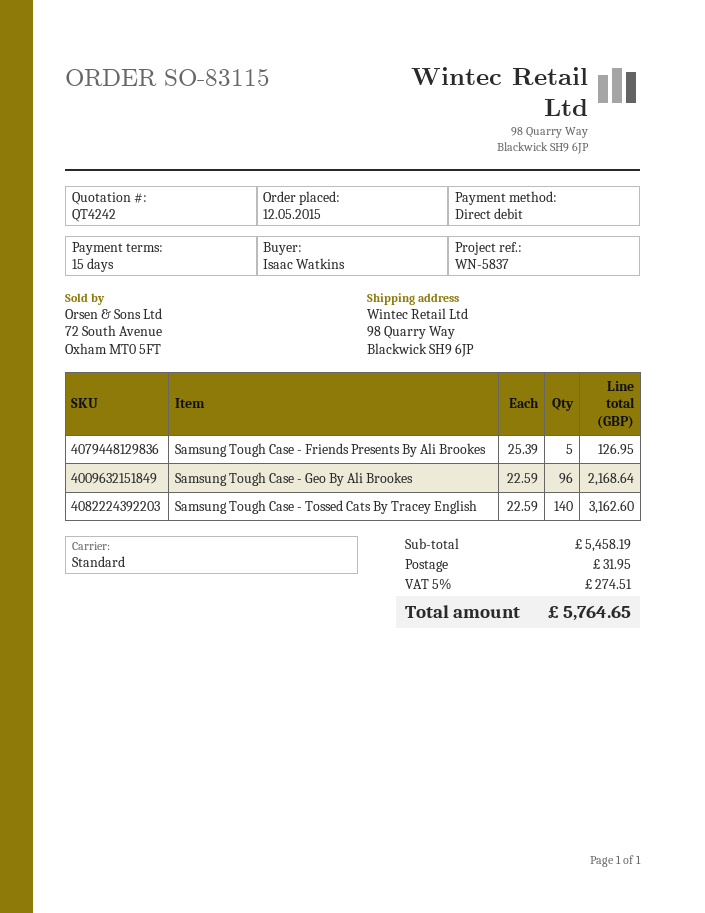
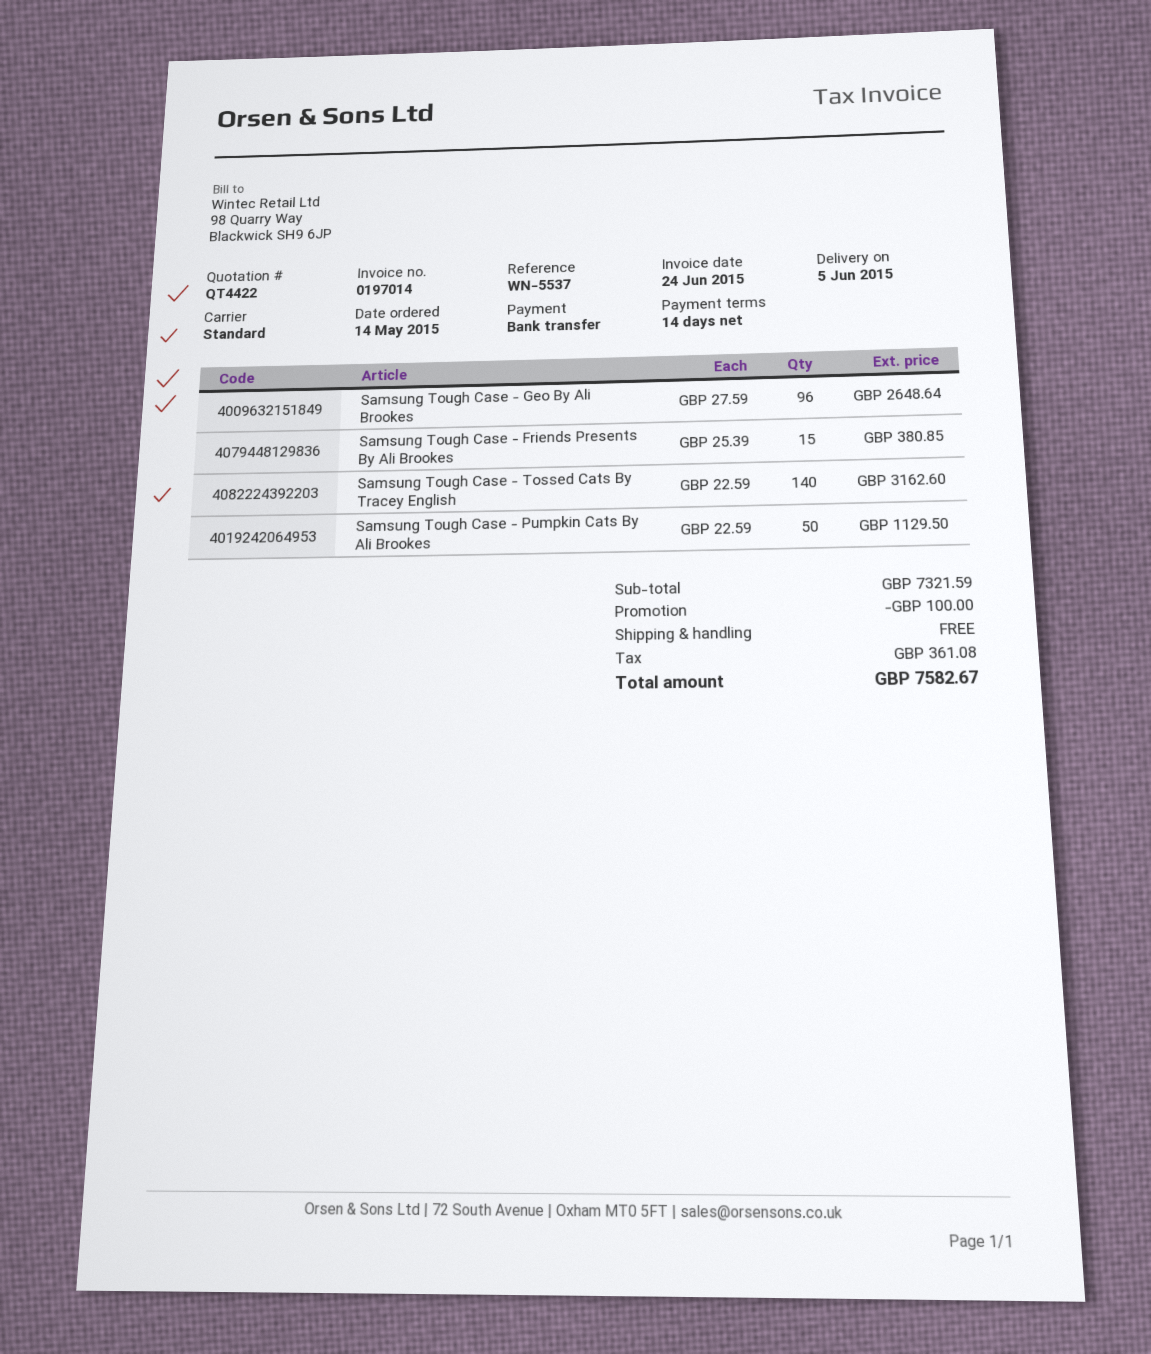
quote number: QT4242 -> QT4422
order date: 2015-05-12 -> 2015-05-14
payment terms: 15 days -> 14 days
reference: WN-5837 -> WN-5537
payment method: direct debit -> bank transfer
Samsung Tough Case - Friends Presents By Ali Brookes: 5 x 25.39 = 126.95 -> 15 x 25.39 = 380.85
Samsung Tough Case - Geo By Ali Brookes: 96 x 22.59 = 2168.64 -> 96 x 27.59 = 2648.64
Samsung Tough Case - Pumpkin Cats By Ali Brookes: none -> 50 x 22.59 = 1129.50
subtotal: 5458.19 -> 7321.59
discount: none -> 100.00
shipping: 31.95 -> 0.00
tax: 274.51 -> 361.08
total: 5764.65 -> 7582.67

